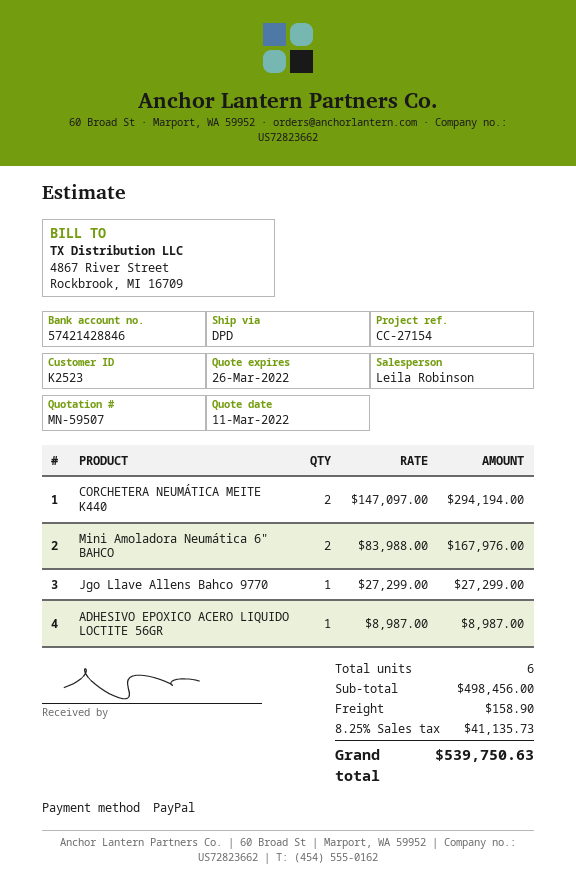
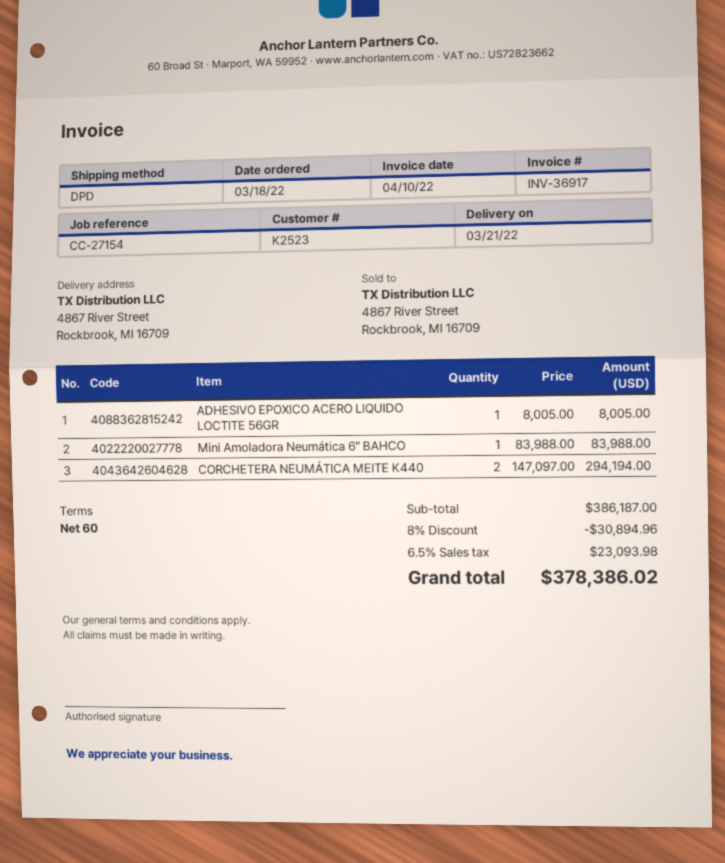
Mini Amoladora Neumática 6" BAHCO: 2 x 83988.00 = 167976.00 -> 1 x 83988.00 = 83988.00
Jgo Llave Allens Bahco 9770: 1 x 27299.00 = 27299.00 -> none
ADHESIVO EPOXICO ACERO LIQUIDO LOCTITE 56GR: 1 x 8987.00 = 8987.00 -> 1 x 8005.00 = 8005.00
subtotal: 498456.00 -> 386187.00
discount: none -> 8% = 30894.96
shipping: 158.90 -> none
tax: 8.25% = 41135.73 -> 6.5% = 23093.98
total: 539750.63 -> 378386.02

